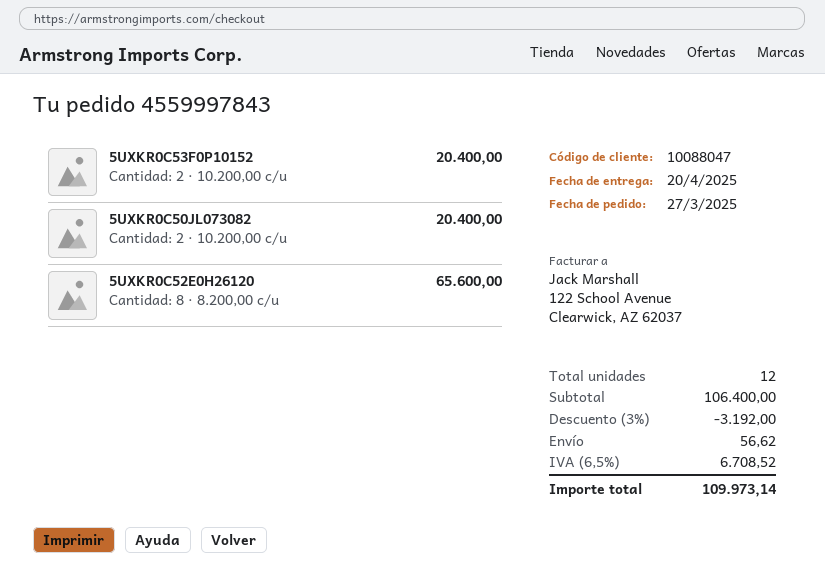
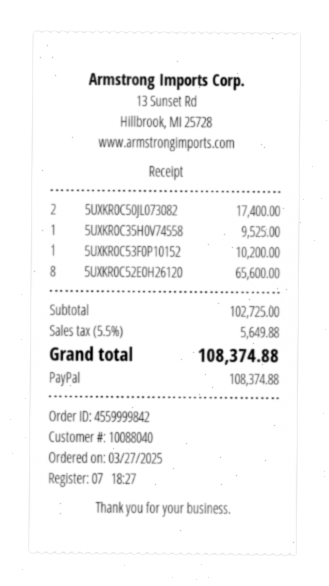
order number: 4559997843 -> 4559999842
customer number: 10088047 -> 10088040
5UXKR0C53F0P10152: 2 for 20400.00 -> 1 for 10200.00
5UXKR0C50JL073082: 2 for 20400.00 -> 2 for 17400.00
5UXKR0C35H0V74558: none -> 1 for 9525.00
subtotal: 106400.00 -> 102725.00
discount: 3% = 3192.00 -> none
shipping: 56.62 -> none
tax: 6.5% = 6708.52 -> 5.5% = 5649.88
total: 109973.14 -> 108374.88

